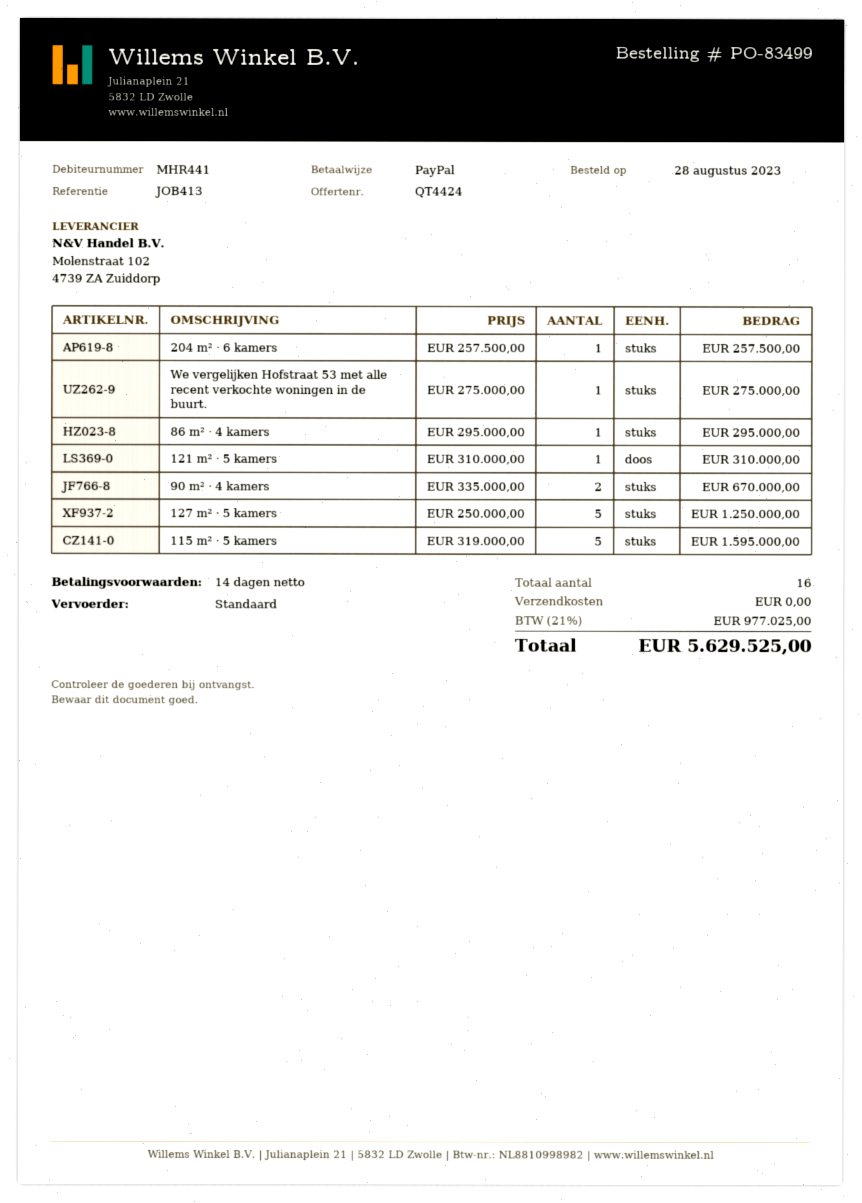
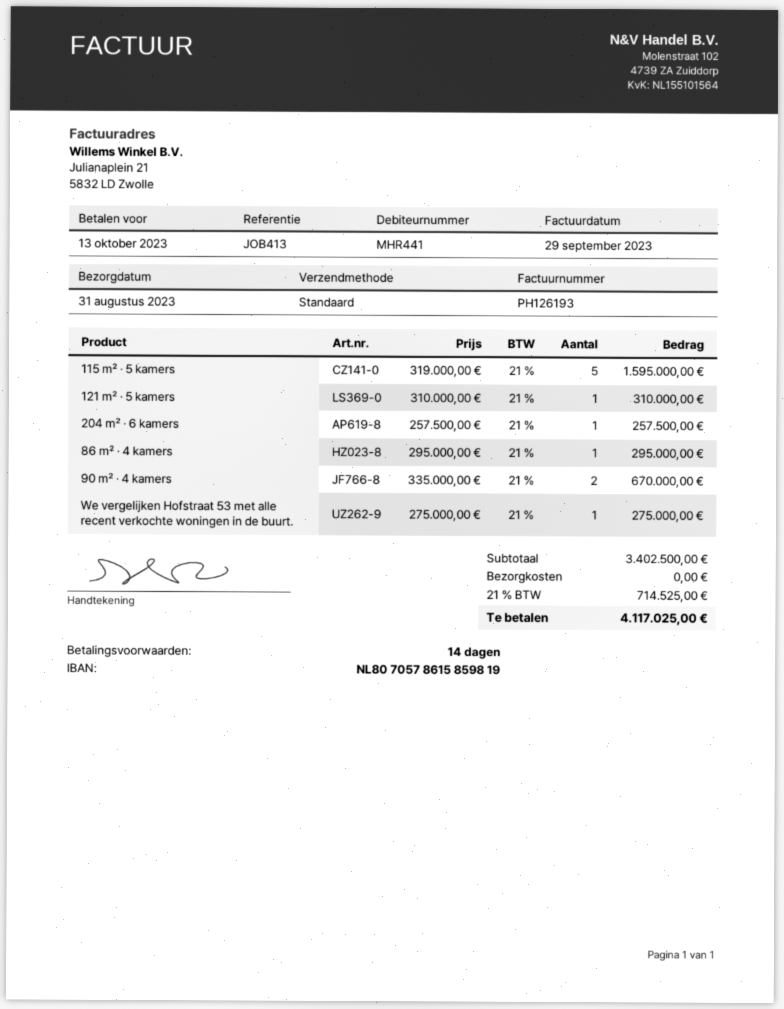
127 m² · 5 kamers: 5 x 250000.00 = 1250000.00 -> none
tax: 21% = 977025.00 -> 21% = 714525.00
total: 5629525.00 -> 4117025.00

